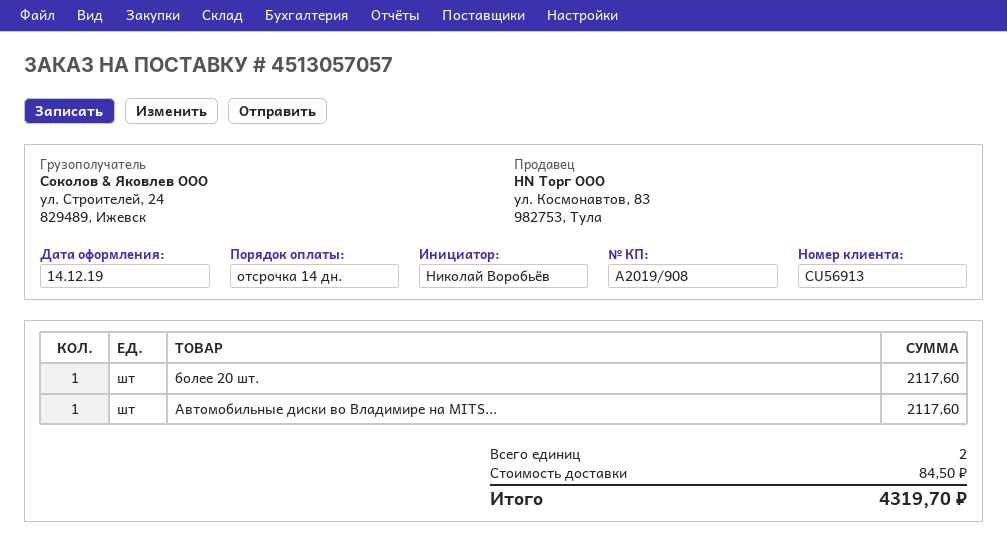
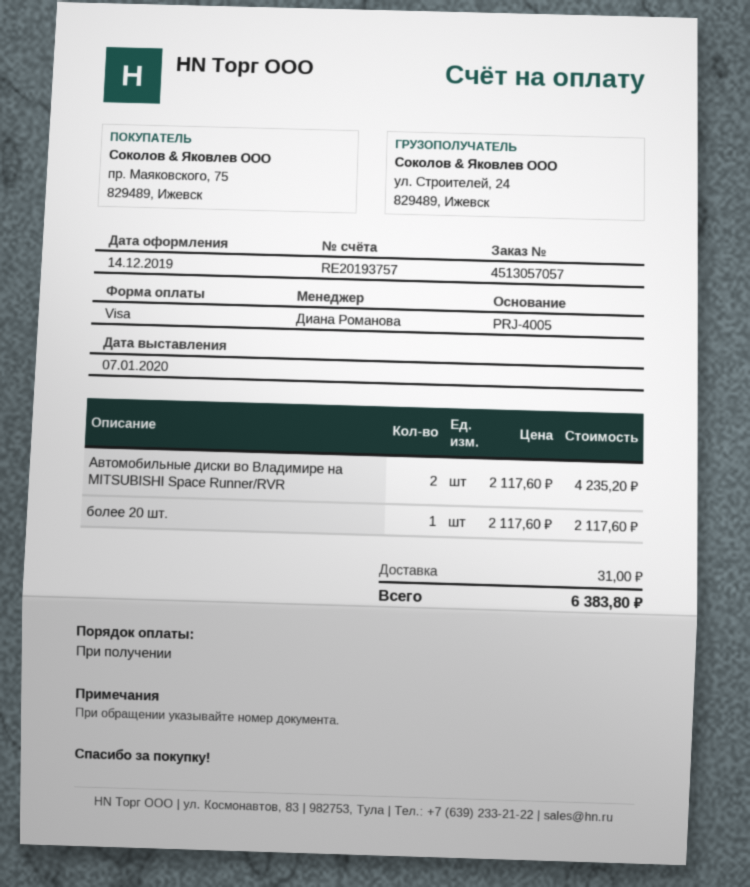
payment terms: 14 days -> on receipt
Автомобильные диски во Владимире на MITS...: 1 for 2117.60 -> 2 for 4235.20
shipping: 84.50 -> 31.00
total: 4319.70 -> 6383.80

